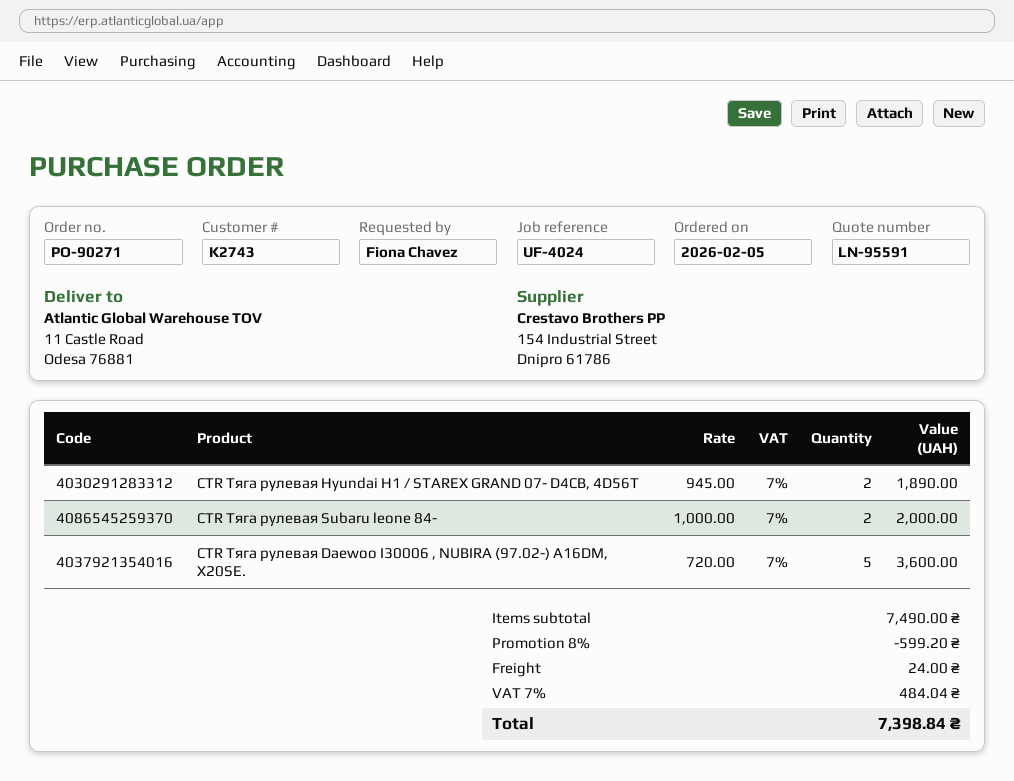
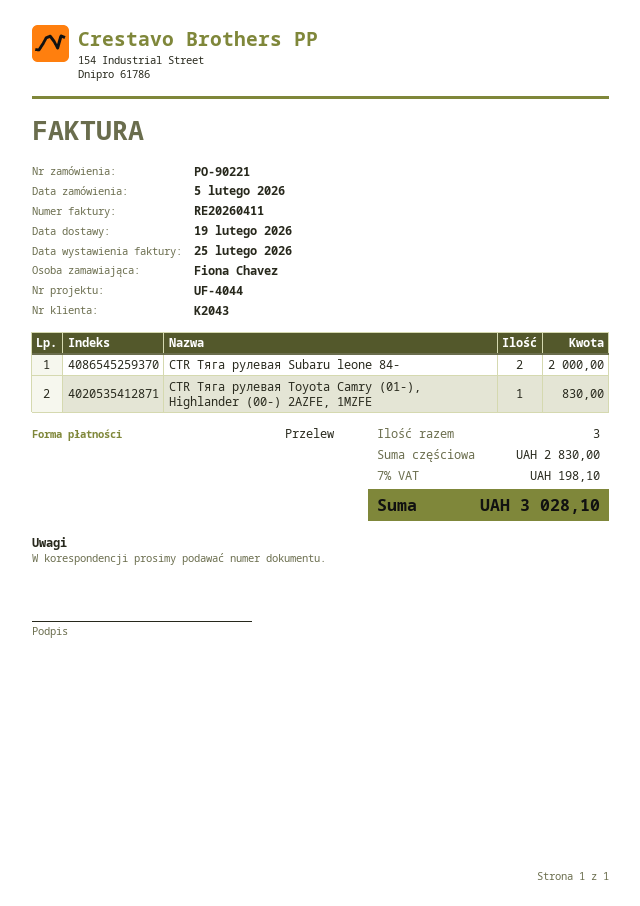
order number: PO-90271 -> PO-90221
customer number: K2743 -> K2043
reference: UF-4024 -> UF-4044
CTR Тяга рулевая Hyundai H1 / STAREX GRAND 07- D4CB, 4D56T: 2 for 1890.00 -> none
CTR Тяга рулевая Daewoo I30006 , NUBIRA (97.02-) A16DM, X20SE.: 5 for 3600.00 -> none
CTR Тяга рулевая Toyota Camry (01-), Highlander (00-) 2AZFE, 1MZFE: none -> 1 for 830.00
subtotal: 7490.00 -> 2830.00
discount: 8% = 599.20 -> none
shipping: 24.00 -> none
tax: 7% = 484.04 -> 7% = 198.10
total: 7398.84 -> 3028.10

